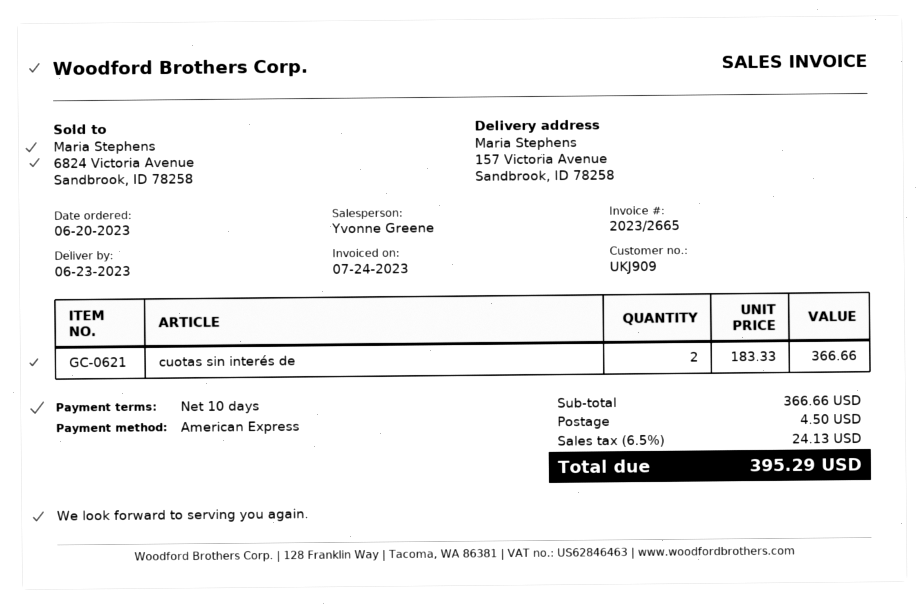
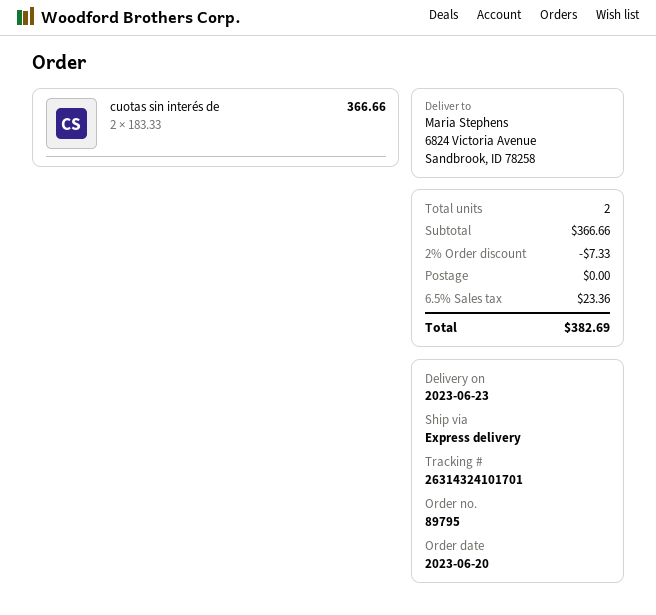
ship to: 157 Victoria Avenue, Sandbrook, ID 78258 -> 6824 Victoria Avenue, Sandbrook, ID 78258
discount: none -> 2% = 7.33
shipping: 4.50 -> 0.00
tax: 6.5% = 24.13 -> 6.5% = 23.36
total: 395.29 -> 382.69

